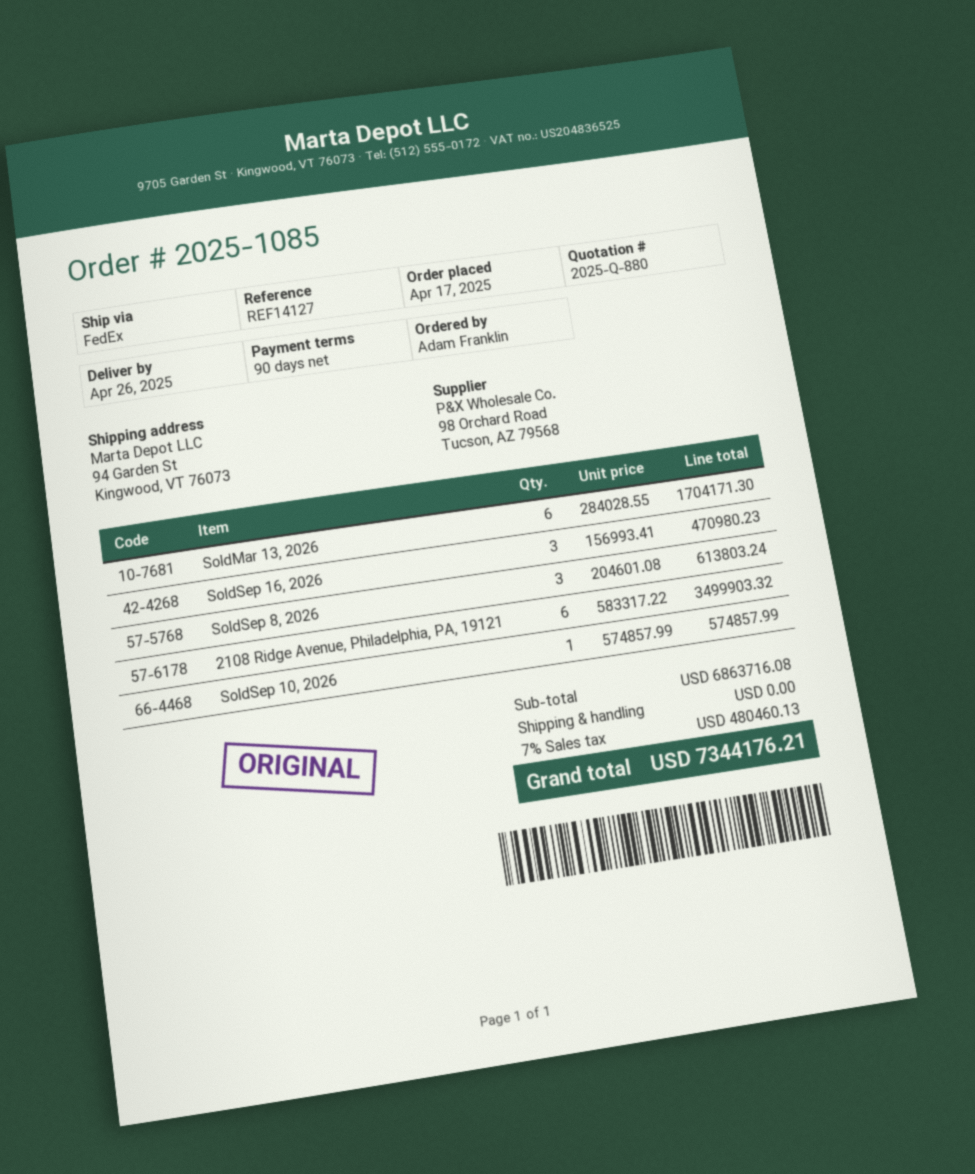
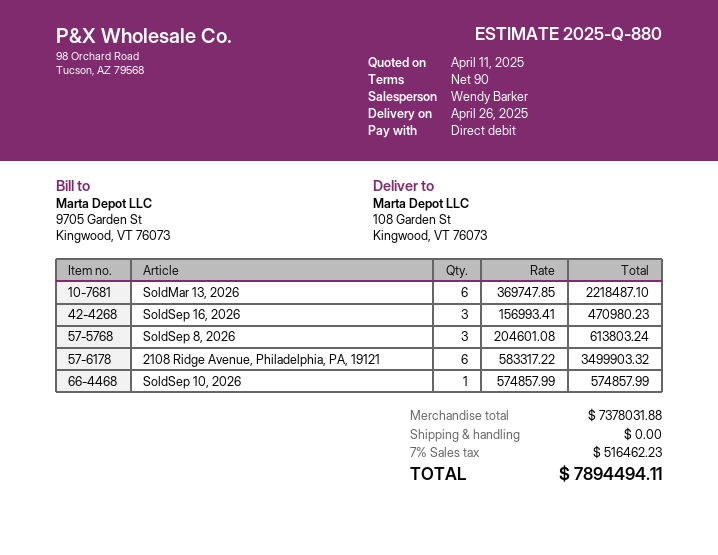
ship to: 94 Garden St, Kingwood, VT 76073 -> 108 Garden St, Kingwood, VT 76073
SoldMar 13, 2026: 6 x 284028.55 = 1704171.30 -> 6 x 369747.85 = 2218487.10
subtotal: 6863716.08 -> 7378031.88
tax: 7% = 480460.13 -> 7% = 516462.23
total: 7344176.21 -> 7894494.11

